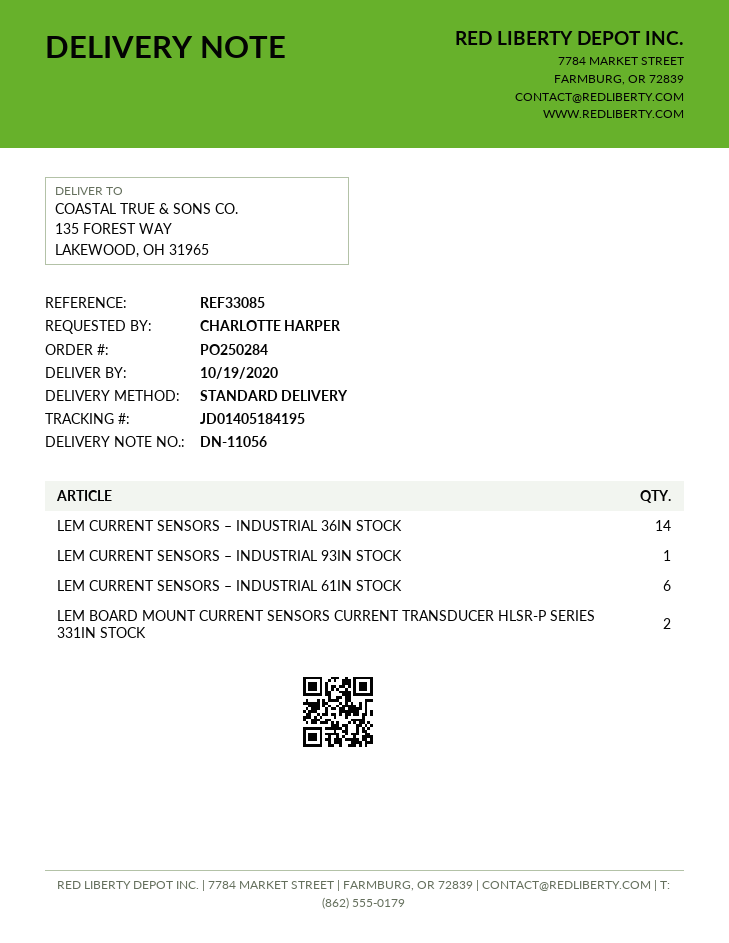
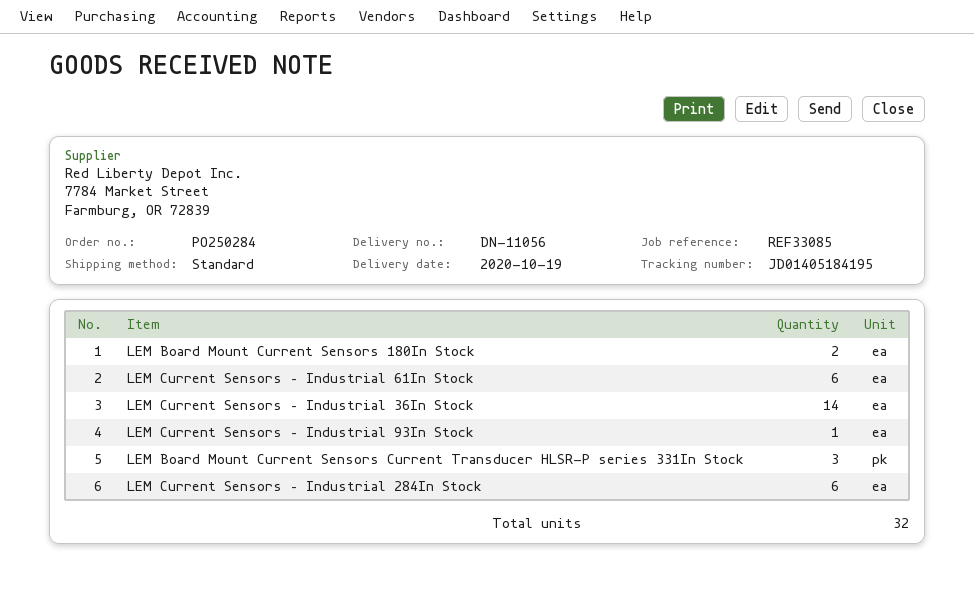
LEM BOARD MOUNT CURRENT SENSORS CURRENT TRANSDUCER HLSR-P SERIES 331IN STOCK: 2 -> 3
LEM Board Mount Current Sensors 180In Stock: none -> 2
LEM Current Sensors – Industrial 284In Stock: none -> 6

